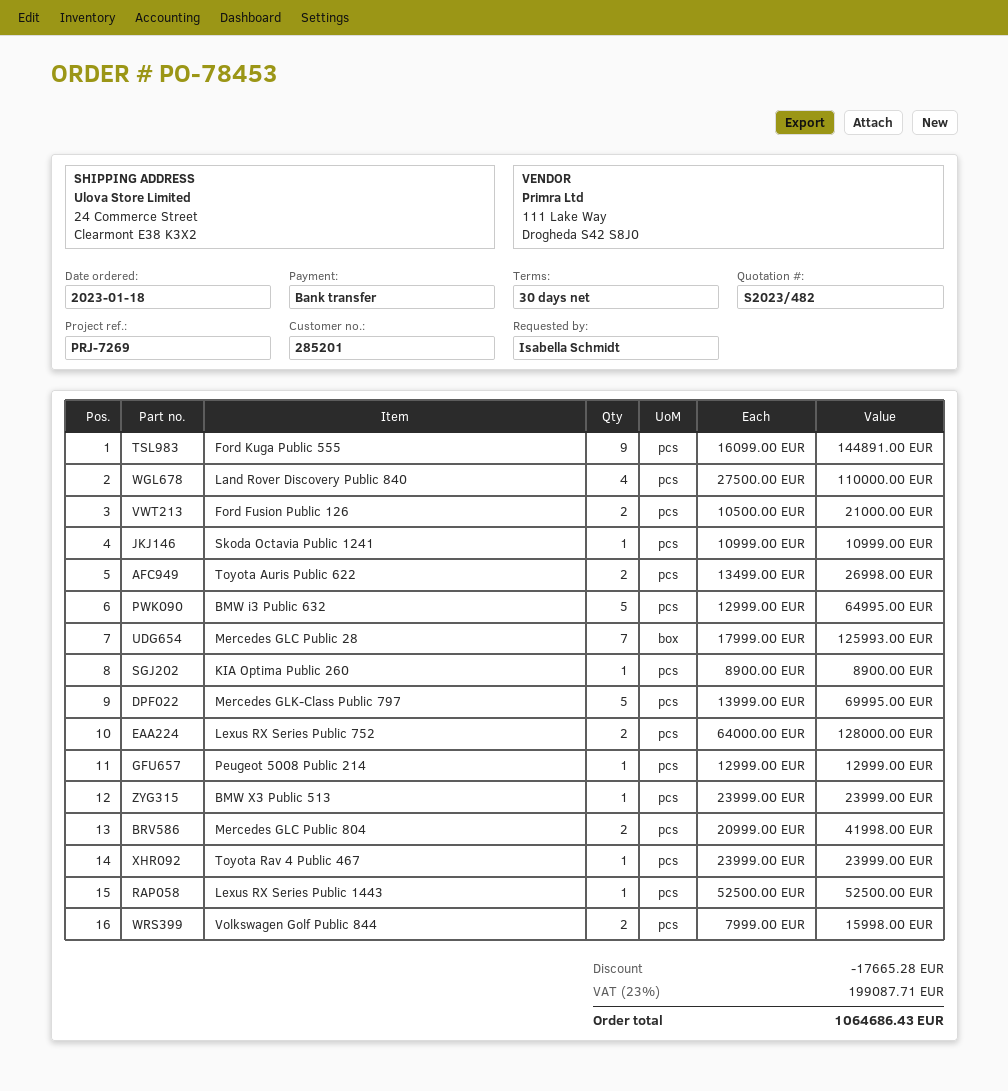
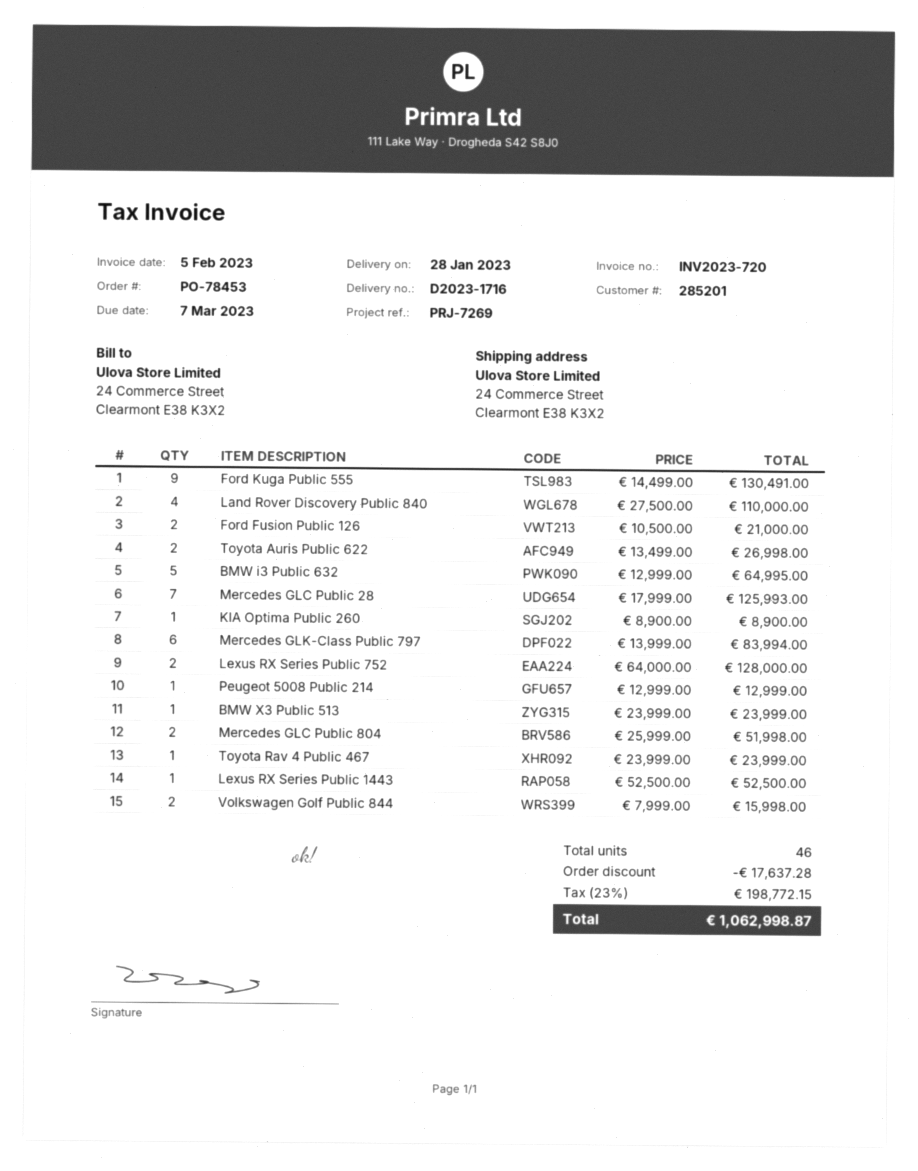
Ford Kuga Public 555: 9 x 16099.00 = 144891.00 -> 9 x 14499.00 = 130491.00
Skoda Octavia Public 1241: 1 x 10999.00 = 10999.00 -> none
Mercedes GLK-Class Public 797: 5 x 13999.00 = 69995.00 -> 6 x 13999.00 = 83994.00
Mercedes GLC Public 804: 2 x 20999.00 = 41998.00 -> 2 x 25999.00 = 51998.00
discount: 17665.28 -> 17637.28
tax: 23% = 199087.71 -> 23% = 198772.15
total: 1064686.43 -> 1062998.87

